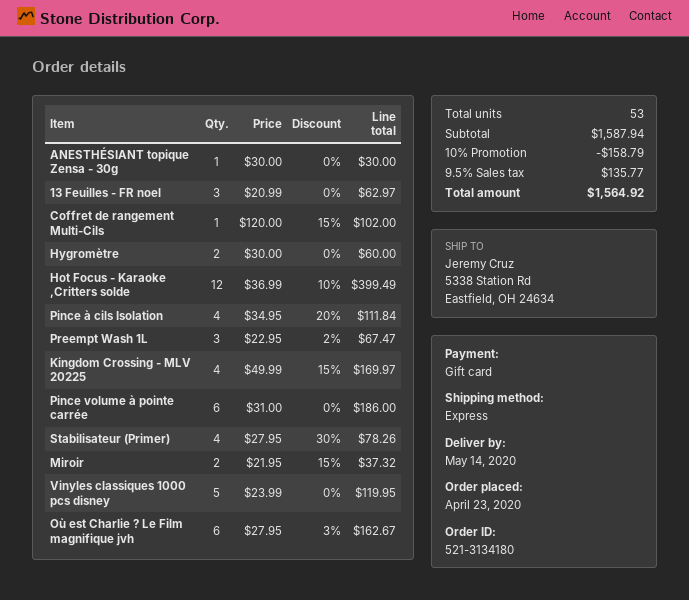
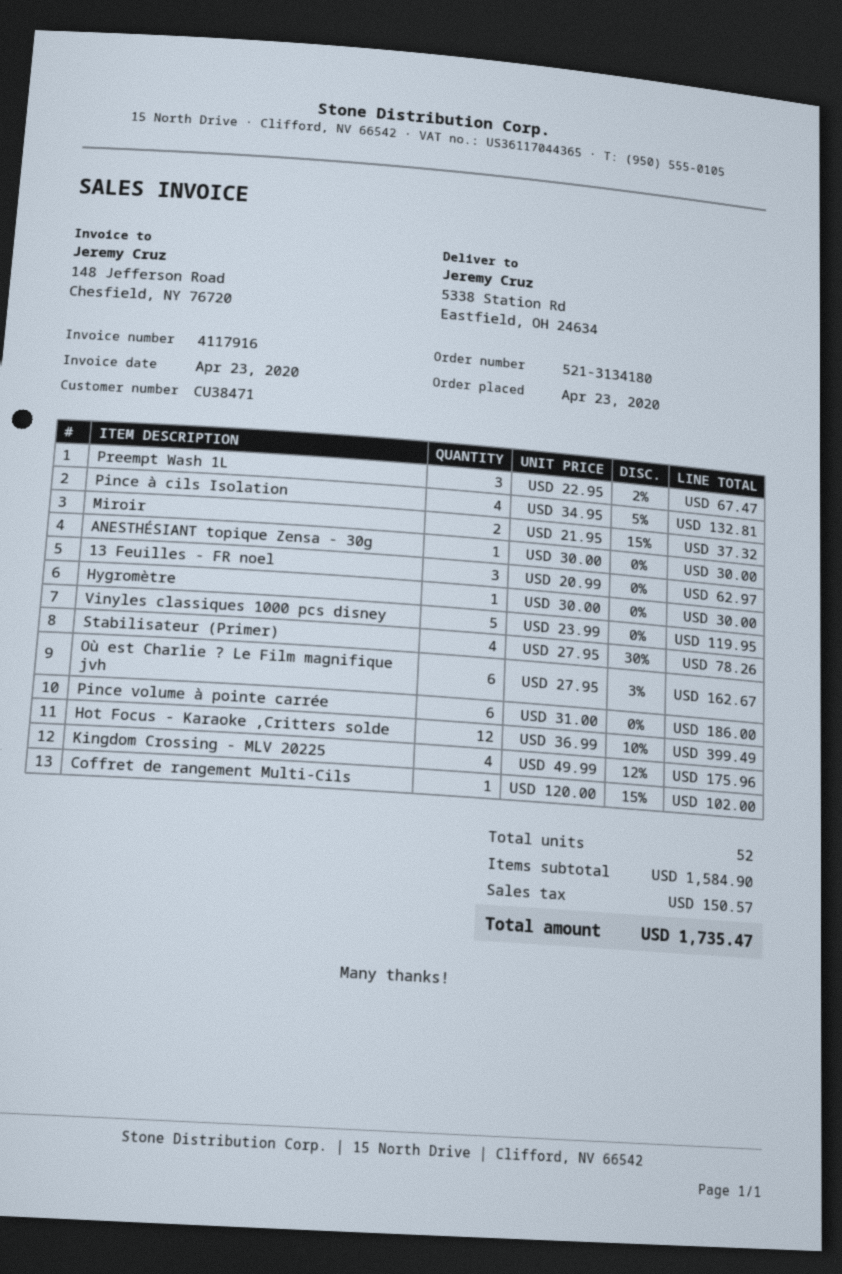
Hygromètre: 2 x 30.00 = 60.00 -> 1 x 30.00 = 30.00
Pince à cils Isolation: 4 x 34.95 - 20% = 111.84 -> 4 x 34.95 - 5% = 132.81
Kingdom Crossing - MLV 20225: 4 x 49.99 - 15% = 169.97 -> 4 x 49.99 - 12% = 175.96
total quantity: 53 -> 52
subtotal: 1587.94 -> 1584.90
discount: 10% = 158.79 -> none
tax: 135.77 -> 150.57
total: 1564.92 -> 1735.47

